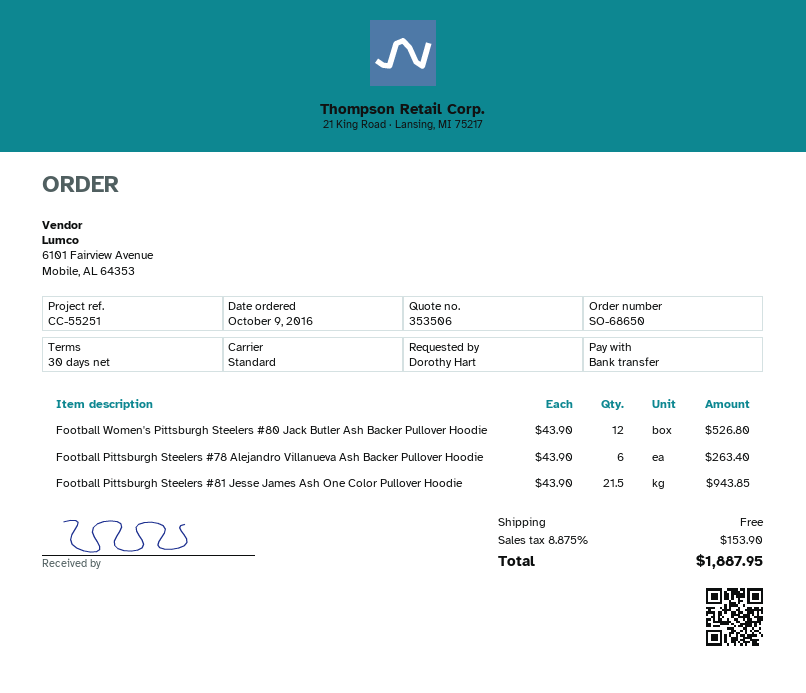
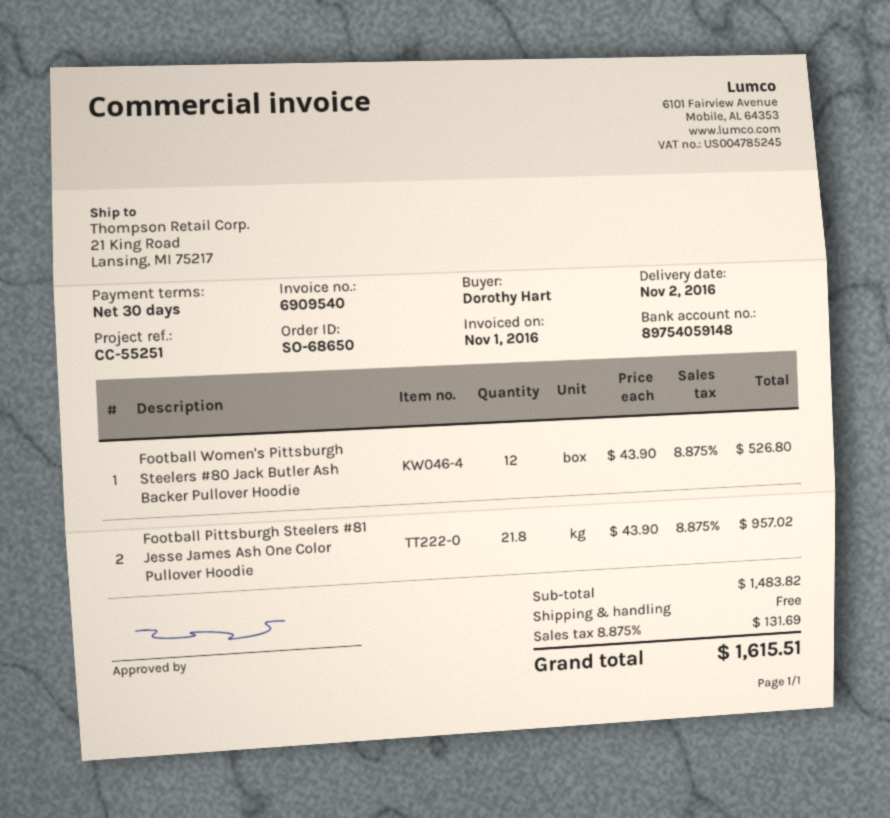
Football Pittsburgh Steelers #78 Alejandro Villanueva Ash Backer Pullover Hoodie: 6 x 43.90 = 263.40 -> none
Football Pittsburgh Steelers #81 Jesse James Ash One Color Pullover Hoodie: 21.5 x 43.90 = 943.85 -> 21.8 x 43.90 = 957.02
tax: 8.875% = 153.90 -> 8.875% = 131.69
total: 1887.95 -> 1615.51

